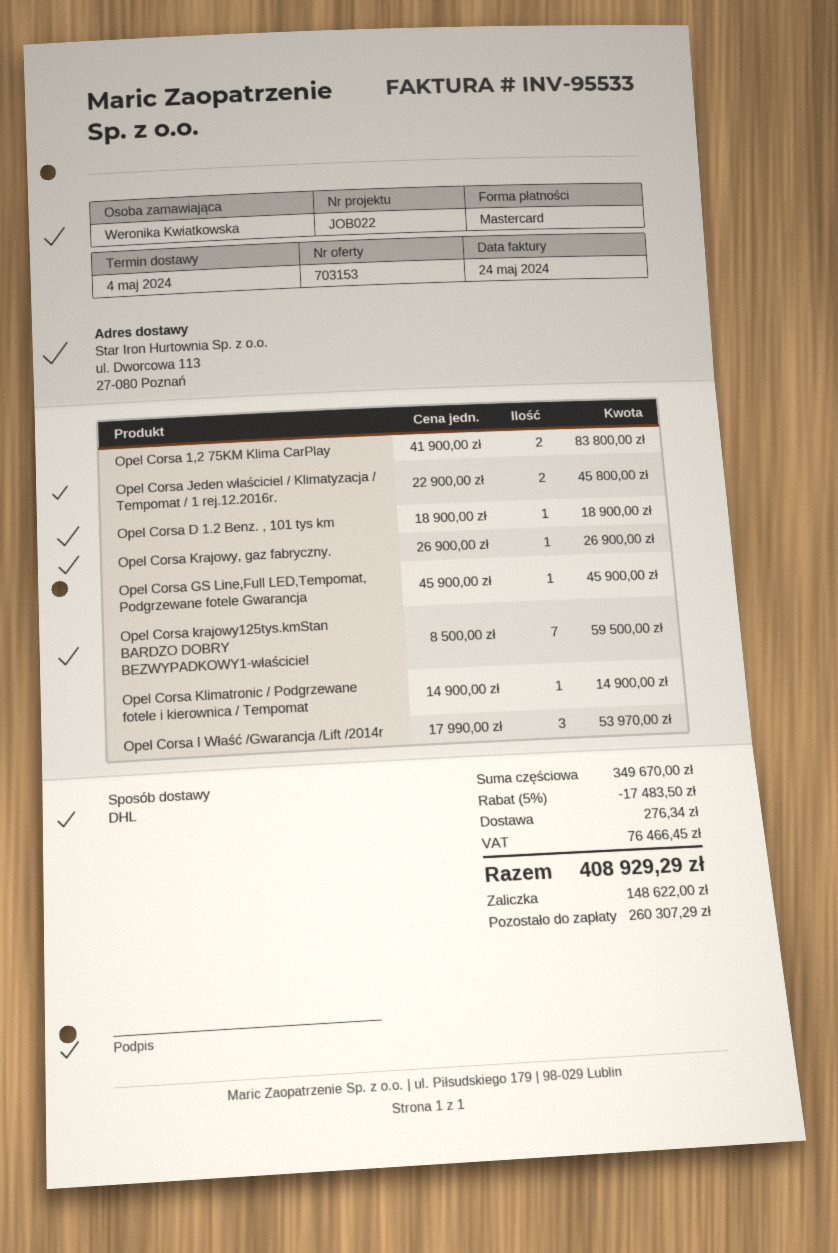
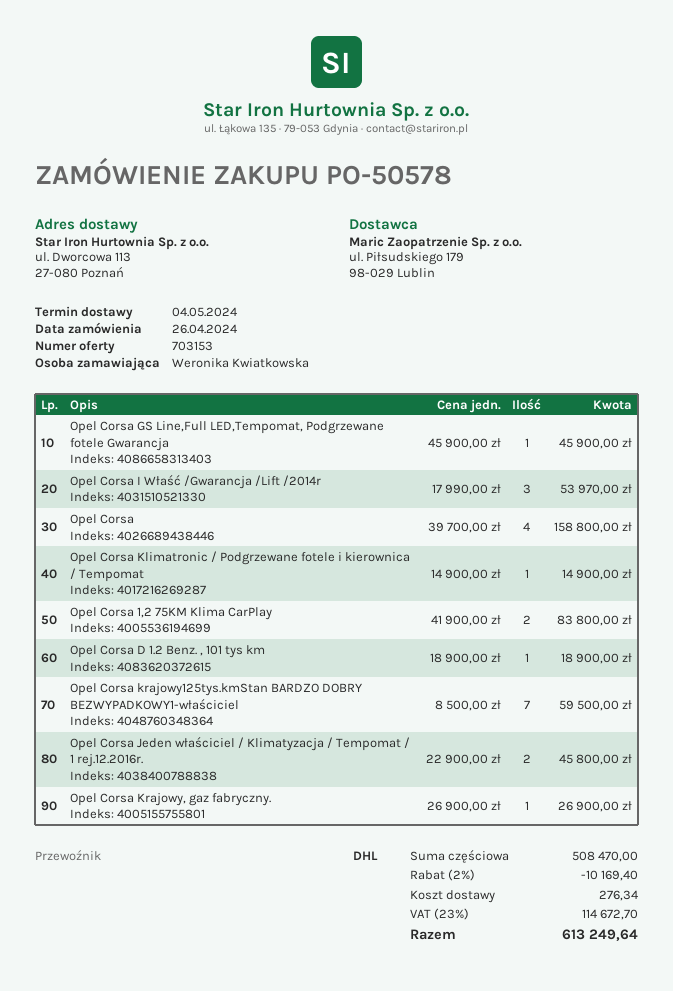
Opel Corsa: none -> 4 x 39700.00 = 158800.00
subtotal: 349670.00 -> 508470.00
discount: 5% = 17483.50 -> 2% = 10169.40
tax: 76466.45 -> 114672.70
total: 408929.29 -> 613249.64

